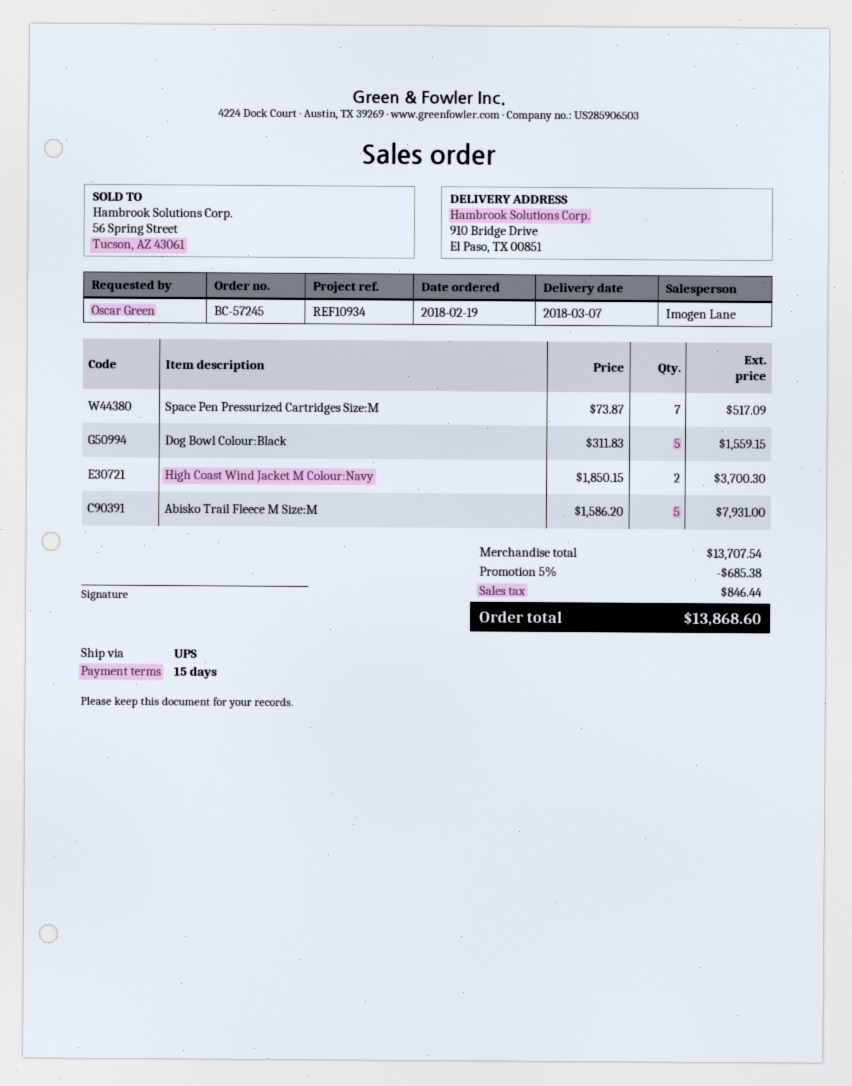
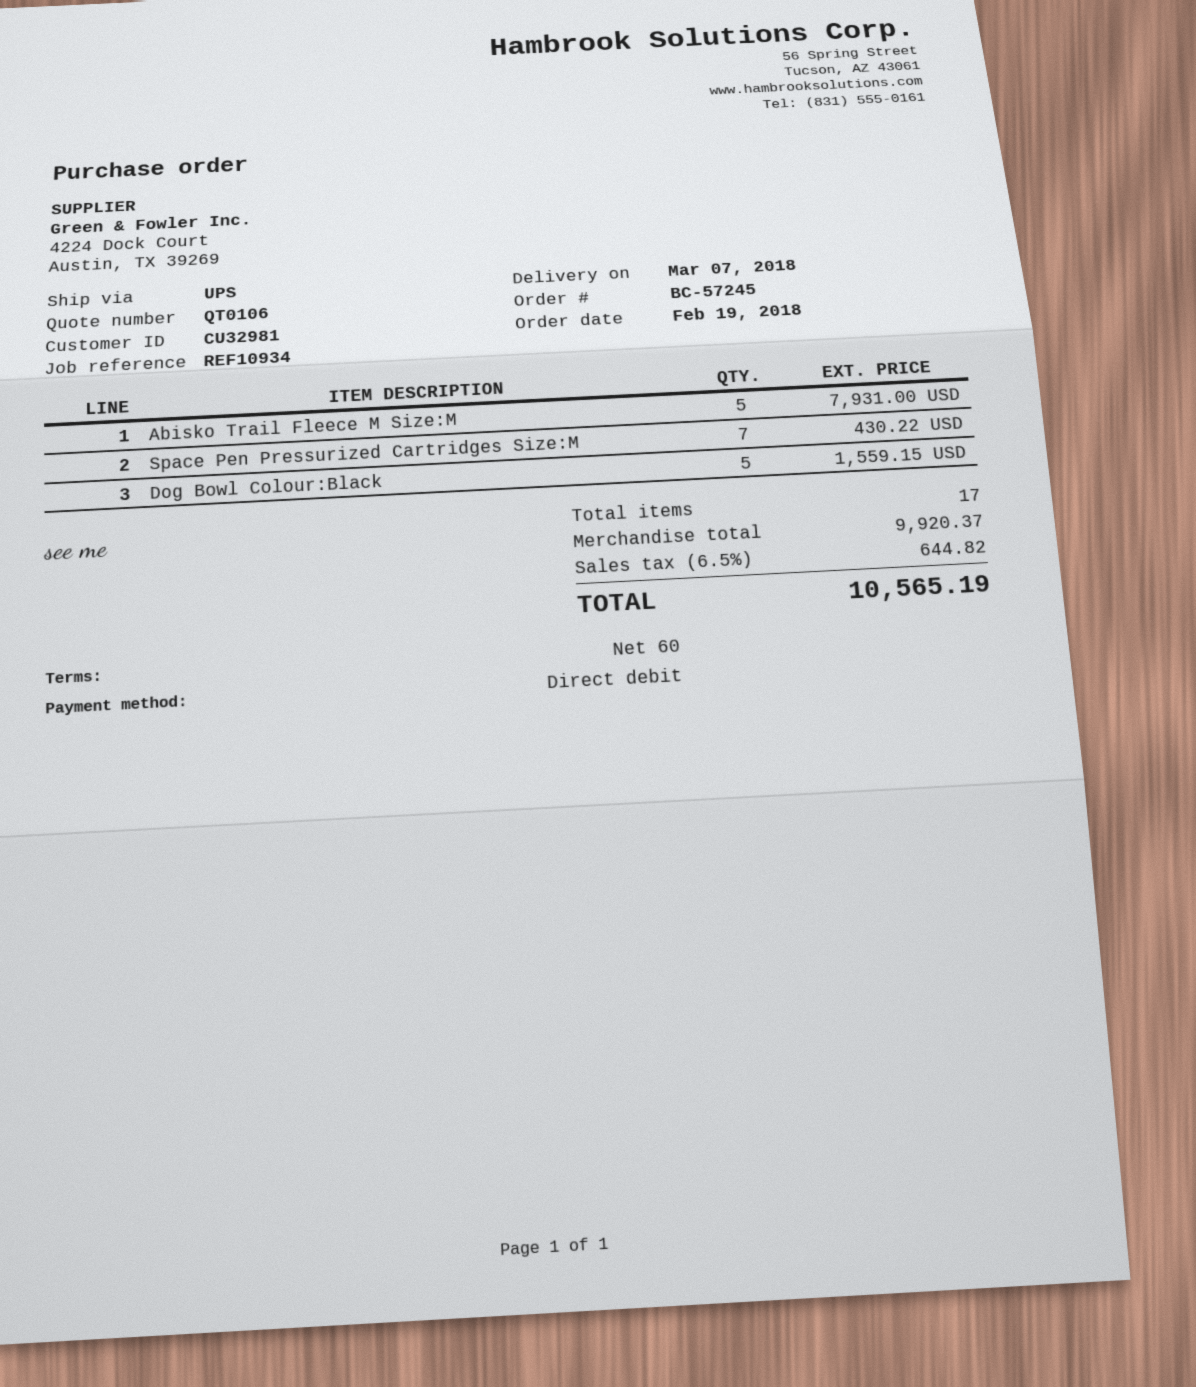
payment terms: 15 days -> 60 days
Space Pen Pressurized Cartridges Size:M: 7 for 517.09 -> 7 for 430.22
High Coast Wind Jacket M Colour:Navy: 2 for 3700.30 -> none
subtotal: 13707.54 -> 9920.37
discount: 5% = 685.38 -> none
tax: 846.44 -> 644.82
total: 13868.60 -> 10565.19

